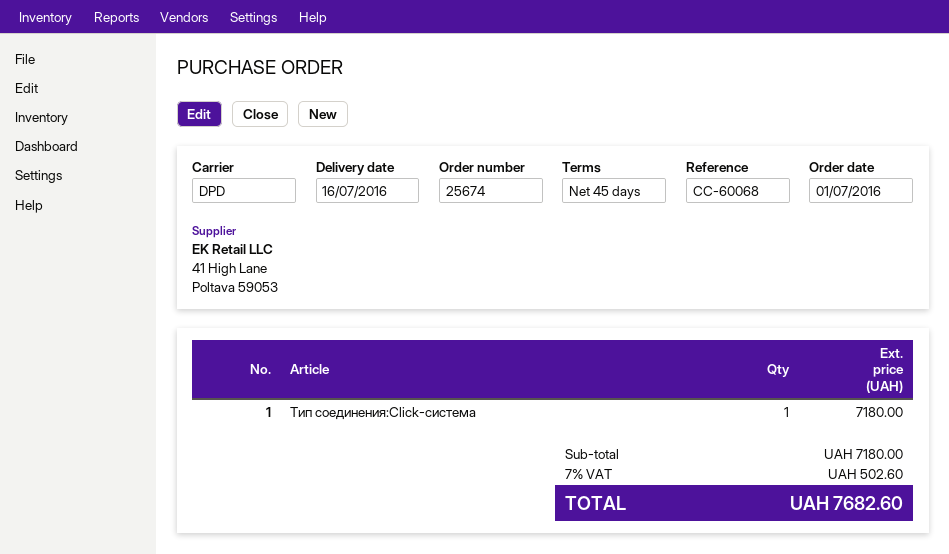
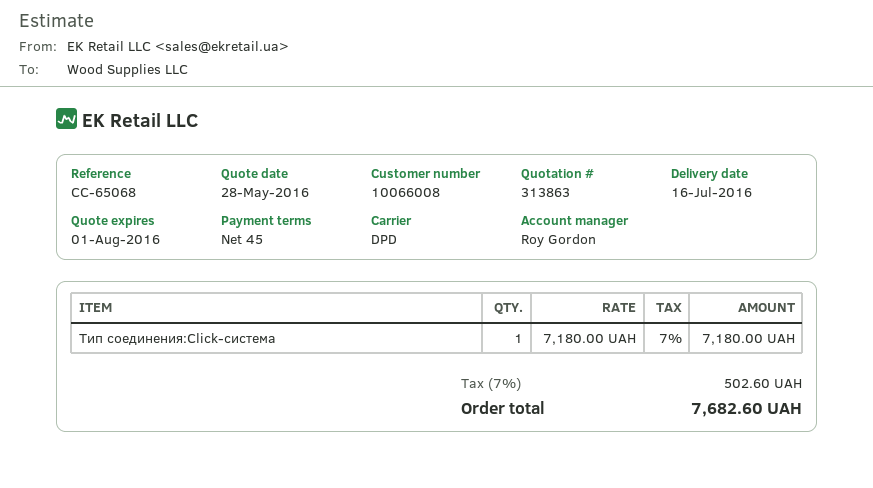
reference: CC-60068 -> CC-65068

